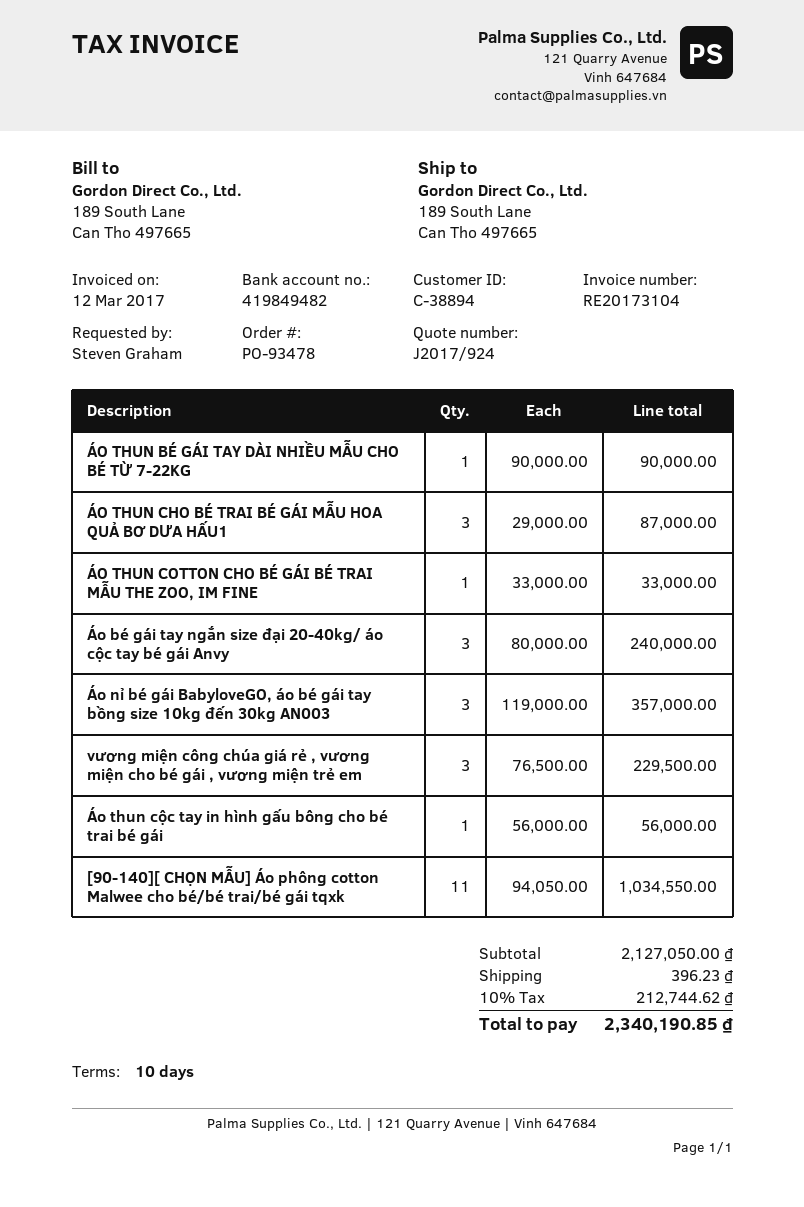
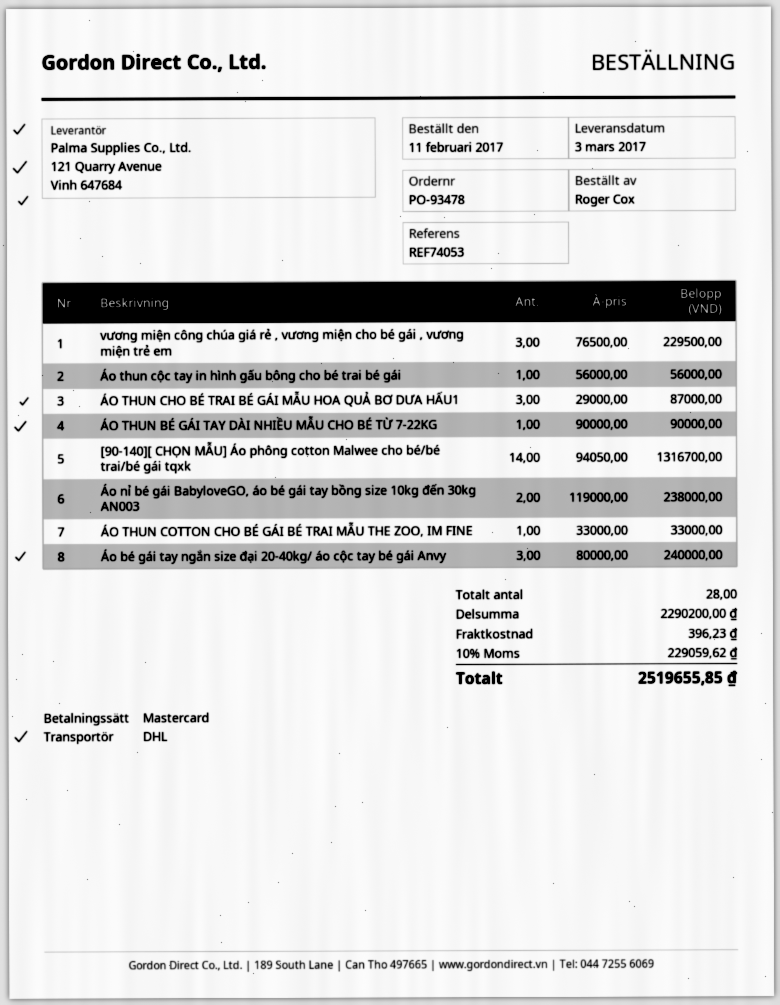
ordered by: Steven Graham -> Roger Cox
Áo nỉ bé gái BabyloveGO, áo bé gái tay bồng size 10kg đến 30kg AN003: 3 x 119000.00 = 357000.00 -> 2 x 119000.00 = 238000.00
[90-140][ CHỌN MẪU] Áo phông cotton Malwee cho bé/bé trai/bé gái tqxk: 11 x 94050.00 = 1034550.00 -> 14 x 94050.00 = 1316700.00
subtotal: 2127050.00 -> 2290200.00
tax: 10% = 212744.62 -> 10% = 229059.62
total: 2340190.85 -> 2519655.85

